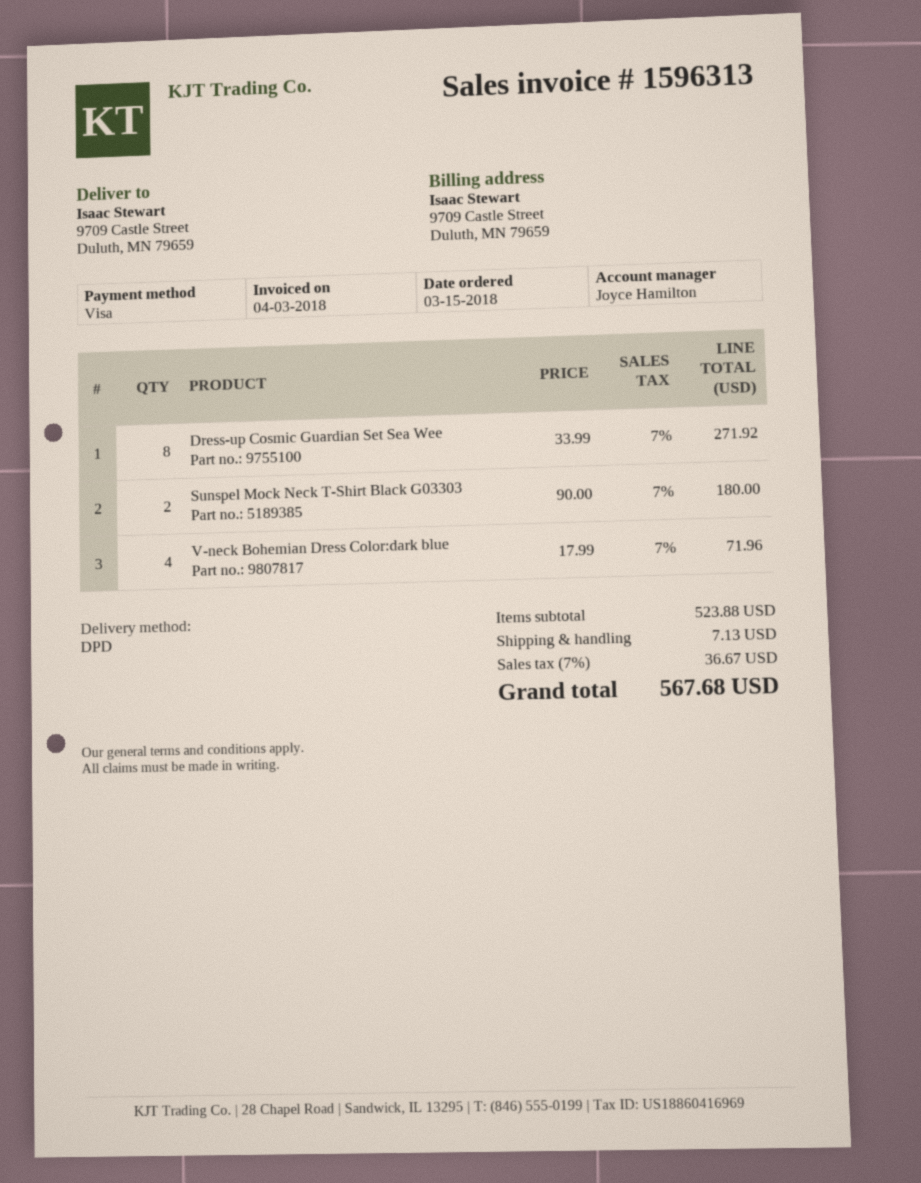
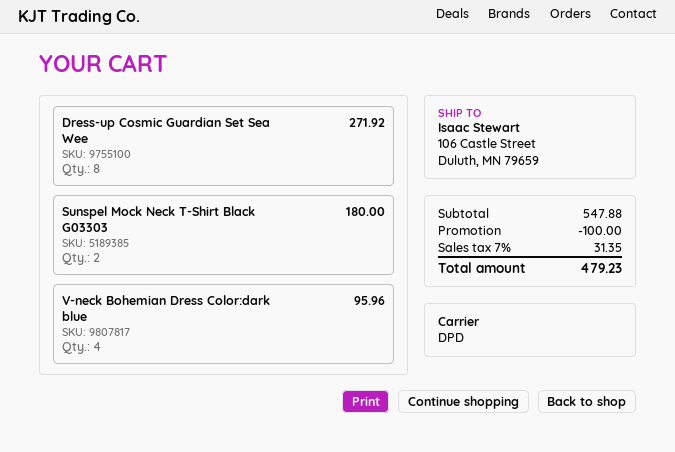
ship to: 9709 Castle Street, Duluth, MN 79659 -> 106 Castle Street, Duluth, MN 79659
V-neck Bohemian Dress Color:dark blue: 4 for 71.96 -> 4 for 95.96
subtotal: 523.88 -> 547.88
discount: none -> 100.00
shipping: 7.13 -> none
tax: 7% = 36.67 -> 7% = 31.35
total: 567.68 -> 479.23

